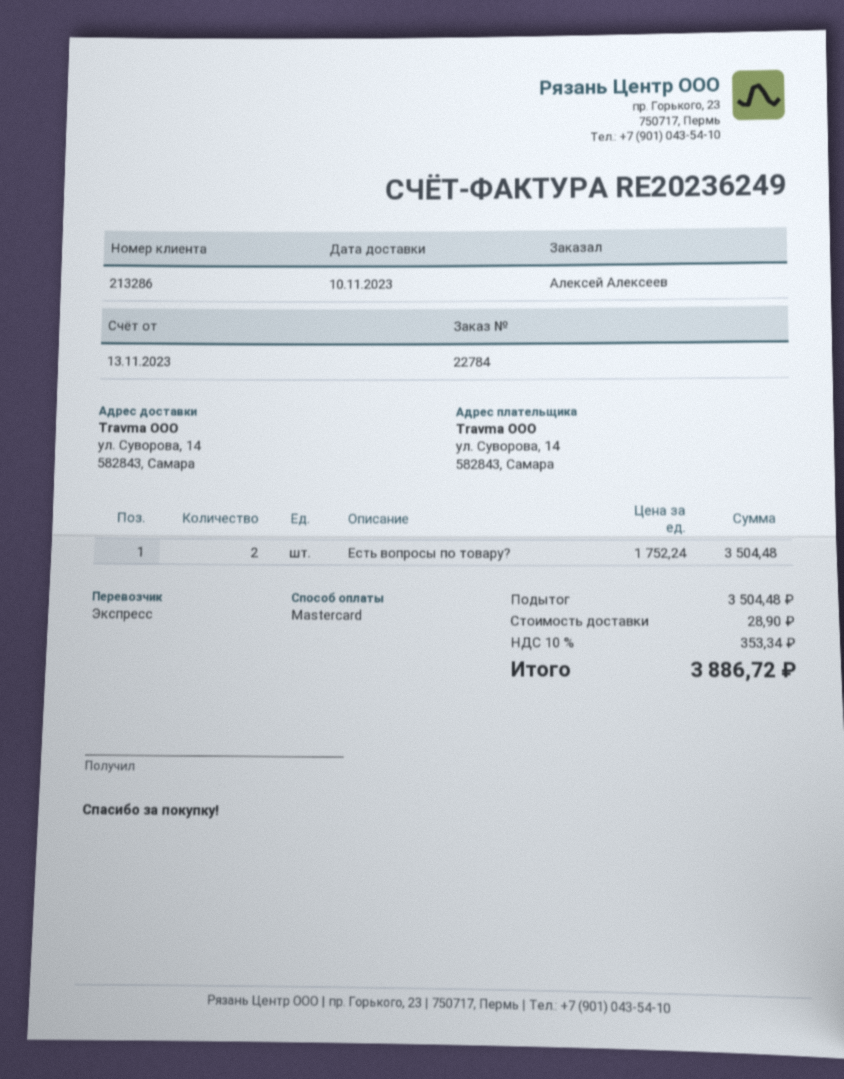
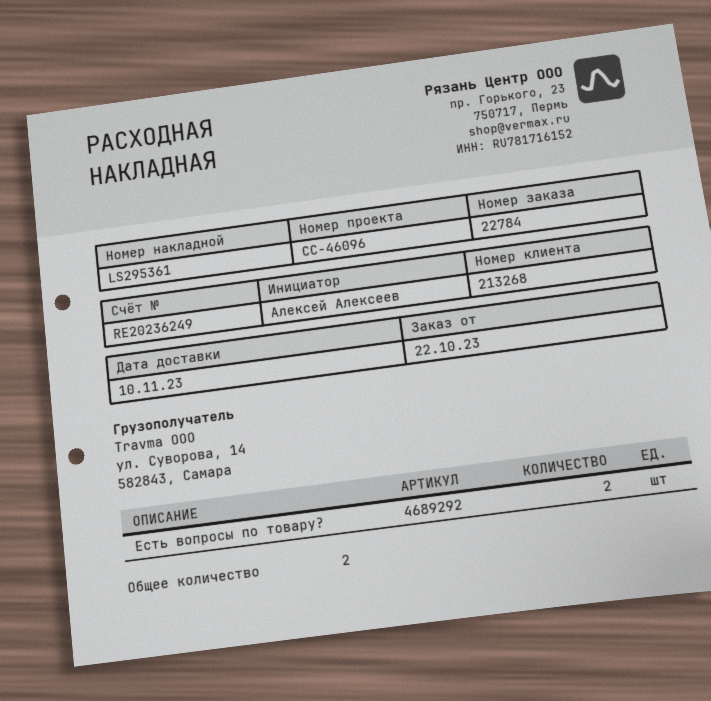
customer number: 213286 -> 213268

